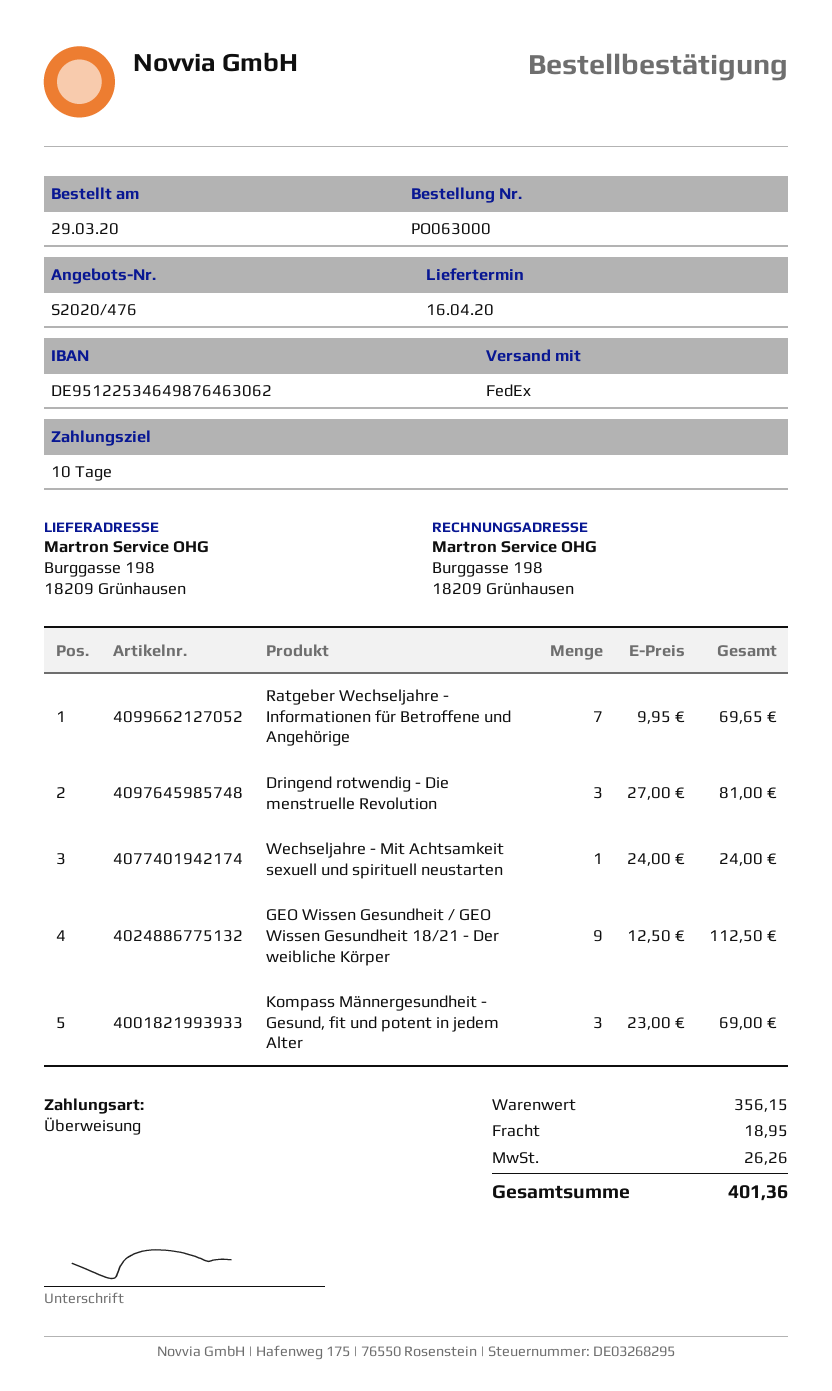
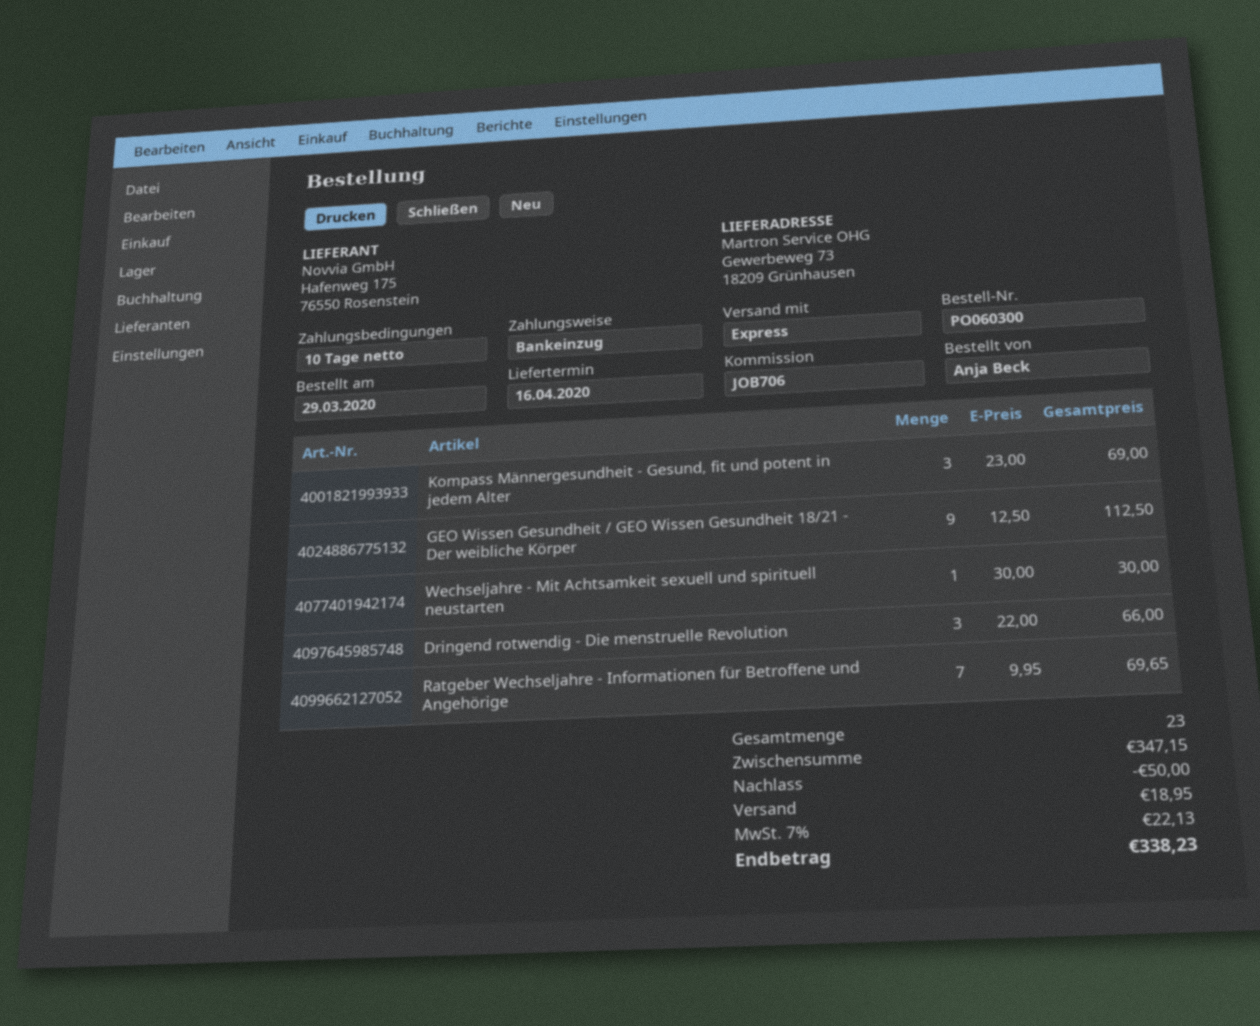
order number: PO063000 -> PO060300
payment method: bank transfer -> direct debit
shipping method: FedEx -> express
ship to: Burggasse 198, 18209 Grünhausen -> Gewerbeweg 73, 18209 Grünhausen
Dringend rotwendig - Die menstruelle Revolution: 3 x 27.00 = 81.00 -> 3 x 22.00 = 66.00
Wechseljahre - Mit Achtsamkeit sexuell und spirituell neustarten: 1 x 24.00 = 24.00 -> 1 x 30.00 = 30.00
subtotal: 356.15 -> 347.15
discount: none -> 50.00
tax: 26.26 -> 22.13
total: 401.36 -> 338.23

